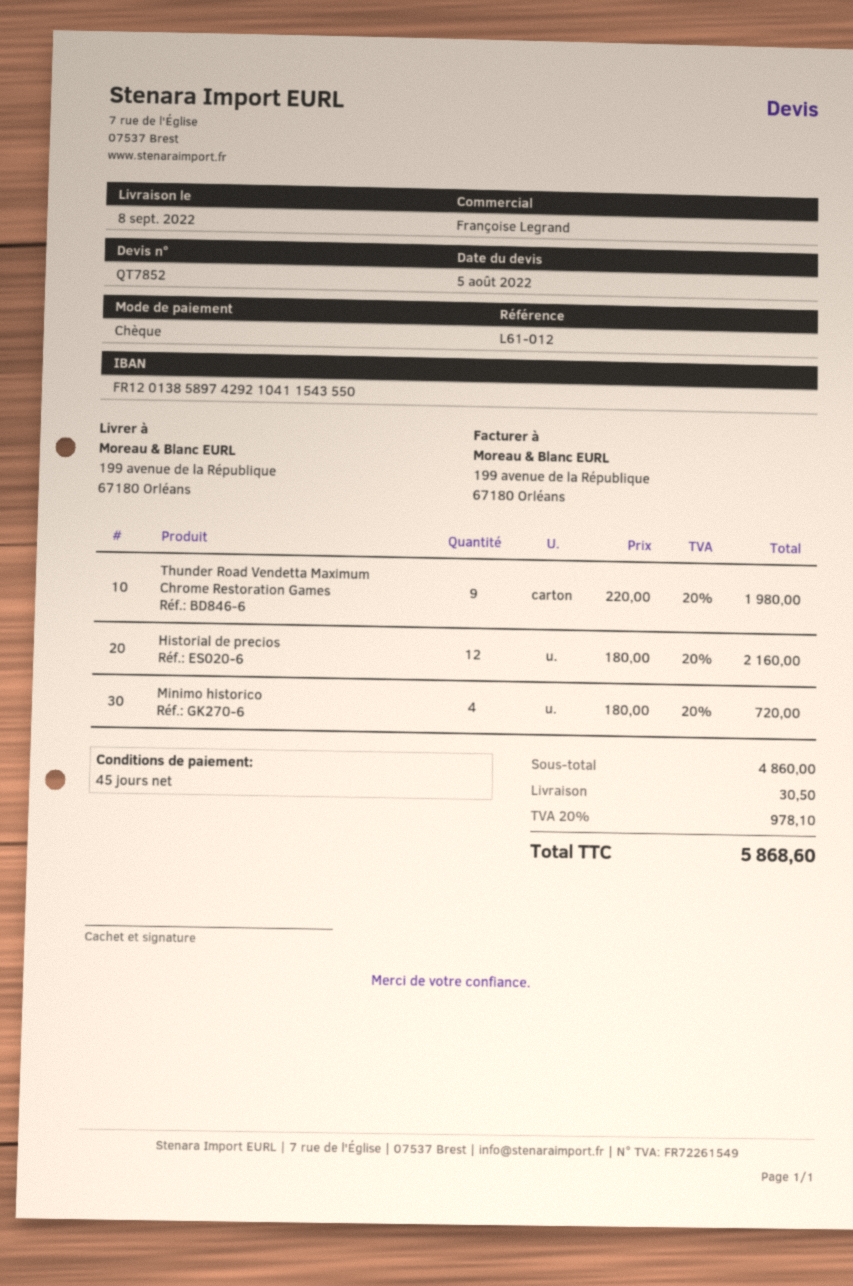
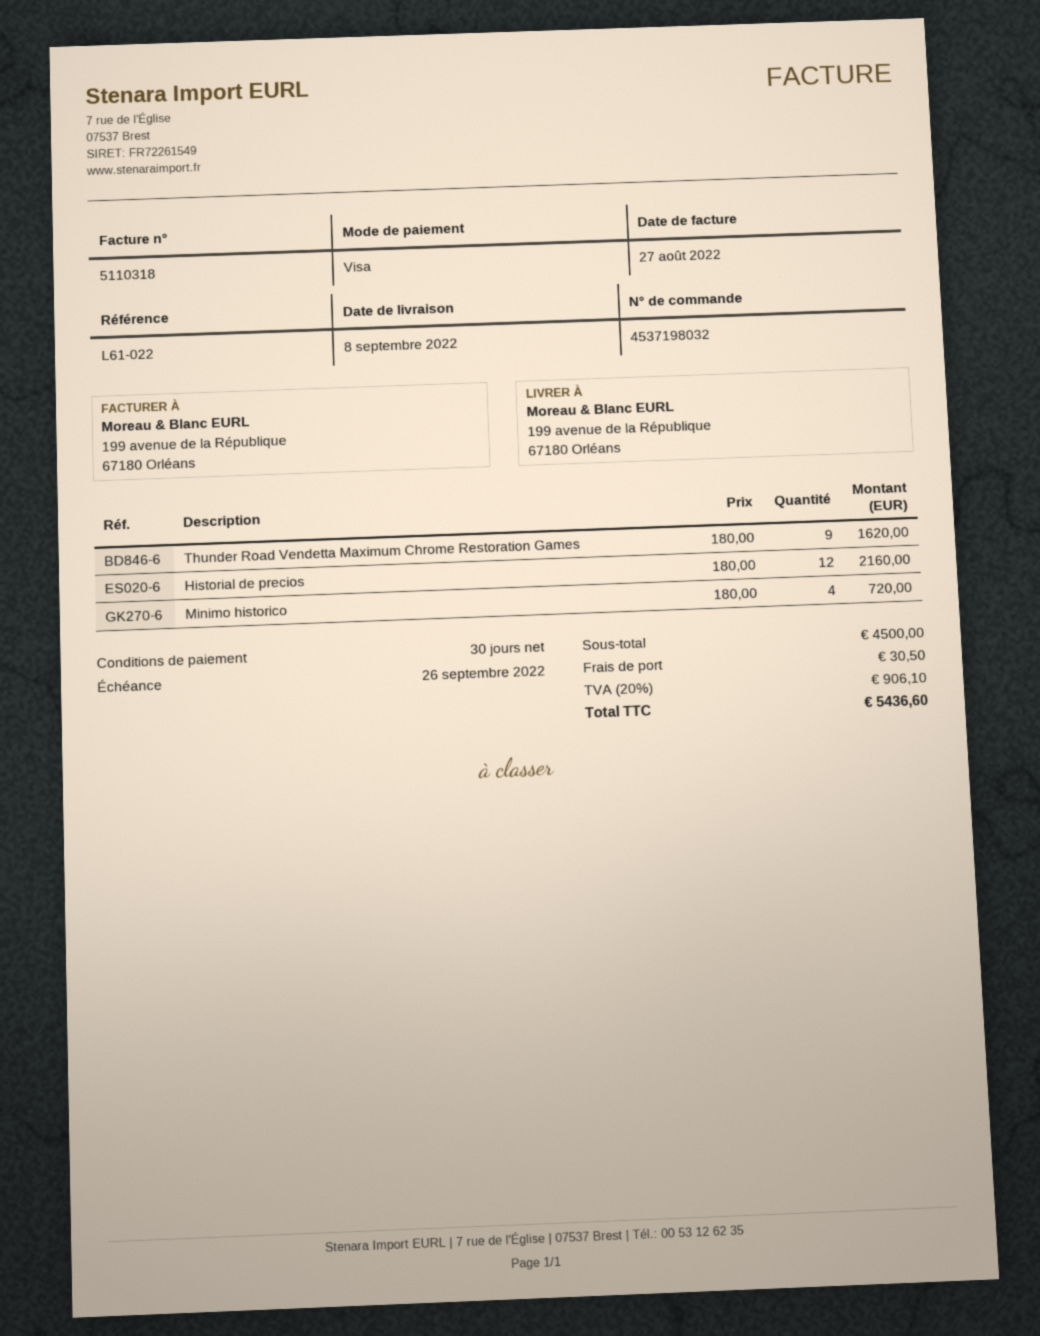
payment terms: 45 days -> 30 days
reference: L61-012 -> L61-022
payment method: cheque -> Visa
Thunder Road Vendetta Maximum Chrome Restoration Games: 9 x 220.00 = 1980.00 -> 9 x 180.00 = 1620.00
subtotal: 4860.00 -> 4500.00
tax: 20% = 978.10 -> 20% = 906.10
total: 5868.60 -> 5436.60

